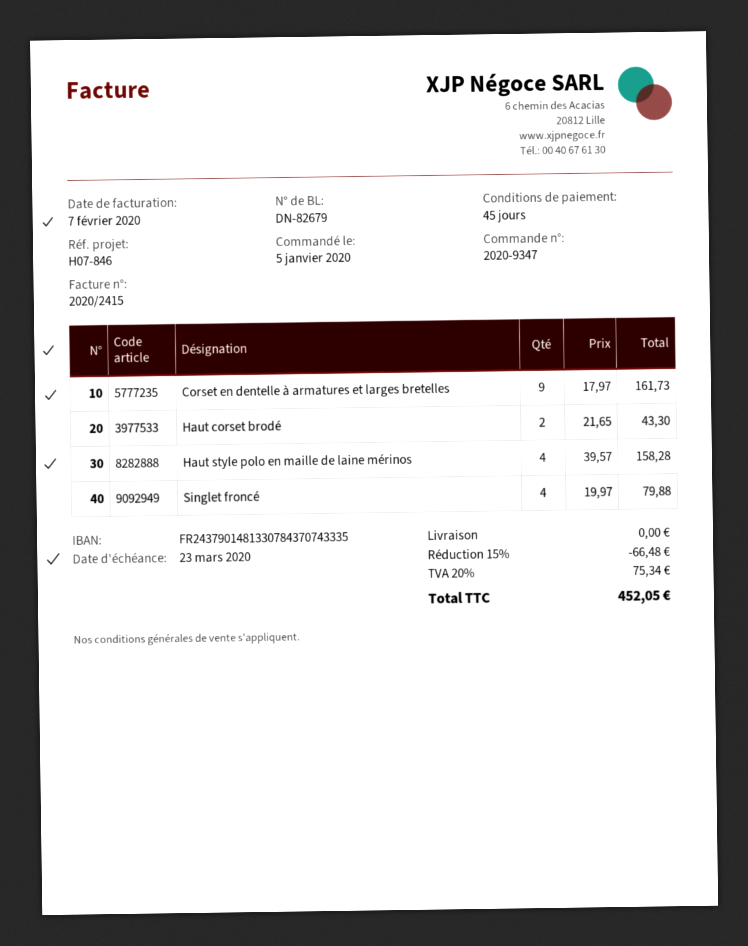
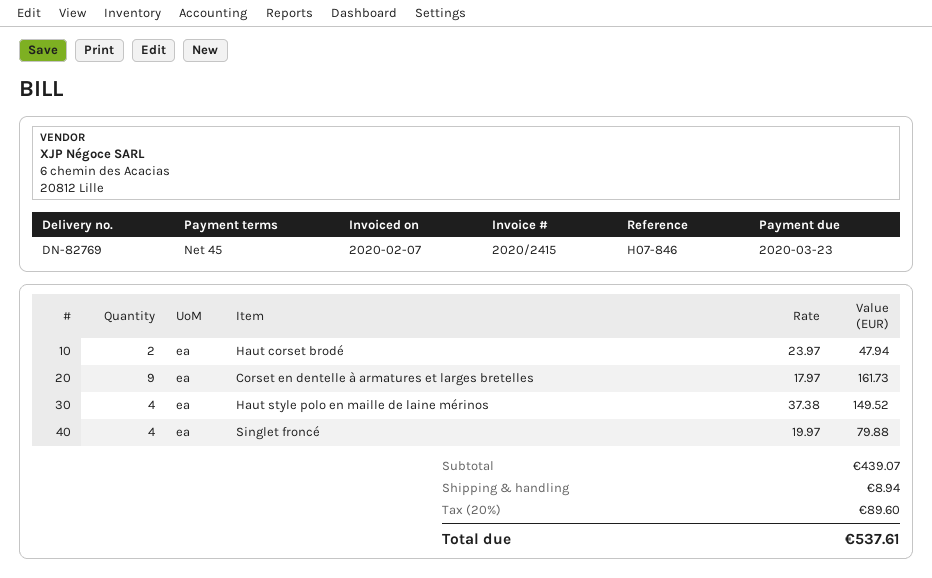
delivery note number: DN-82679 -> DN-82769
Haut corset brodé: 2 x 21.65 = 43.30 -> 2 x 23.97 = 47.94
Haut style polo en maille de laine mérinos: 4 x 39.57 = 158.28 -> 4 x 37.38 = 149.52
discount: 15% = 66.48 -> none
shipping: 0.00 -> 8.94
tax: 20% = 75.34 -> 20% = 89.60
total: 452.05 -> 537.61

